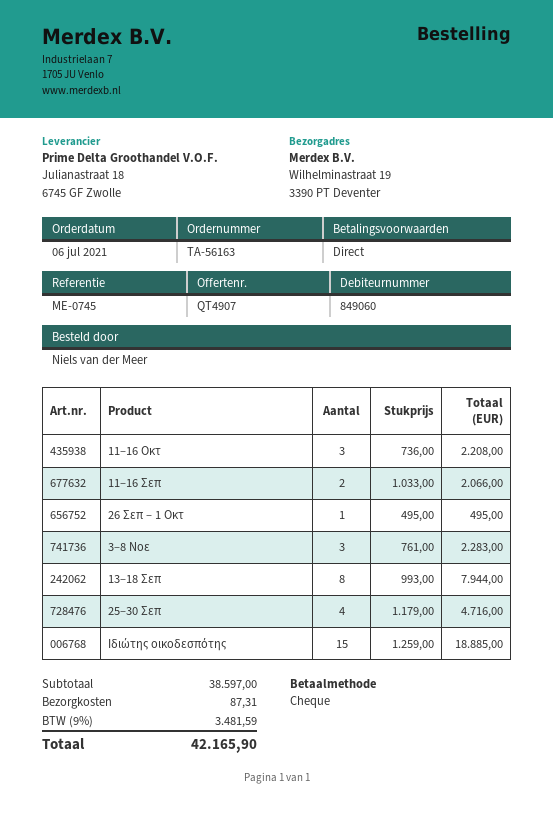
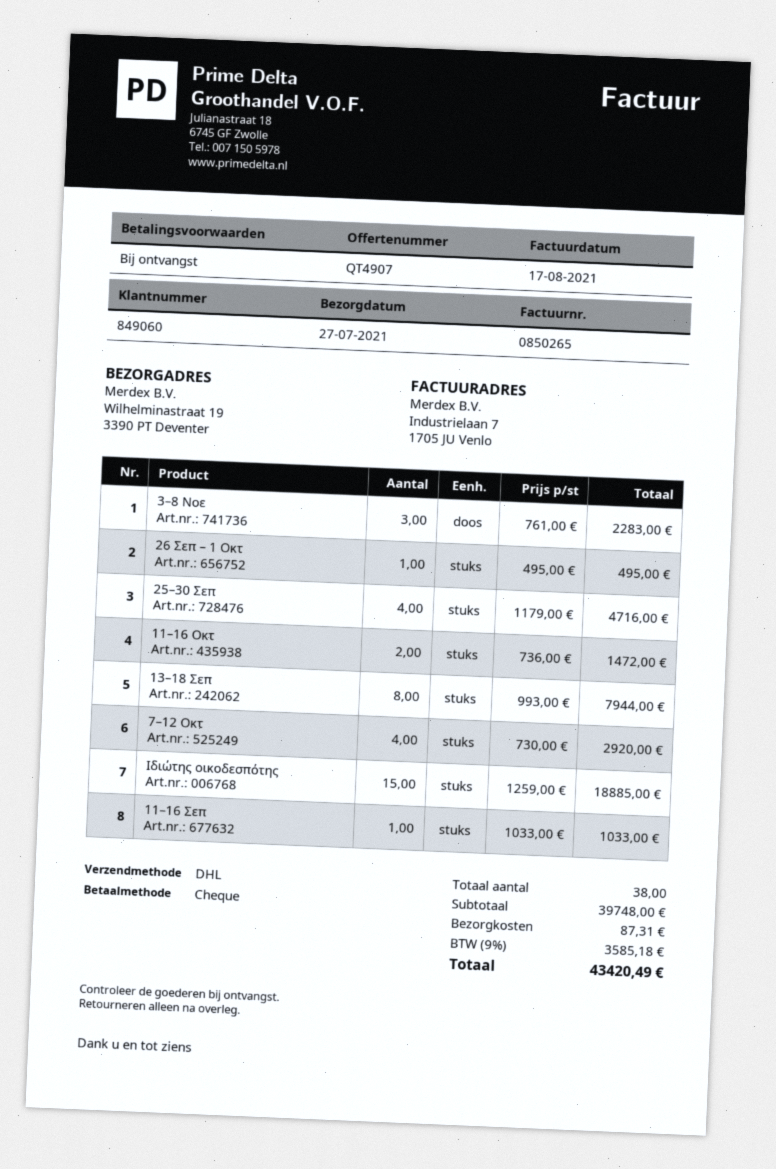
11–16 Οκτ: 3 x 736.00 = 2208.00 -> 2 x 736.00 = 1472.00
11–16 Σεπ: 2 x 1033.00 = 2066.00 -> 1 x 1033.00 = 1033.00
7–12 Οκτ: none -> 4 x 730.00 = 2920.00
subtotal: 38597.00 -> 39748.00
tax: 9% = 3481.59 -> 9% = 3585.18
total: 42165.90 -> 43420.49

